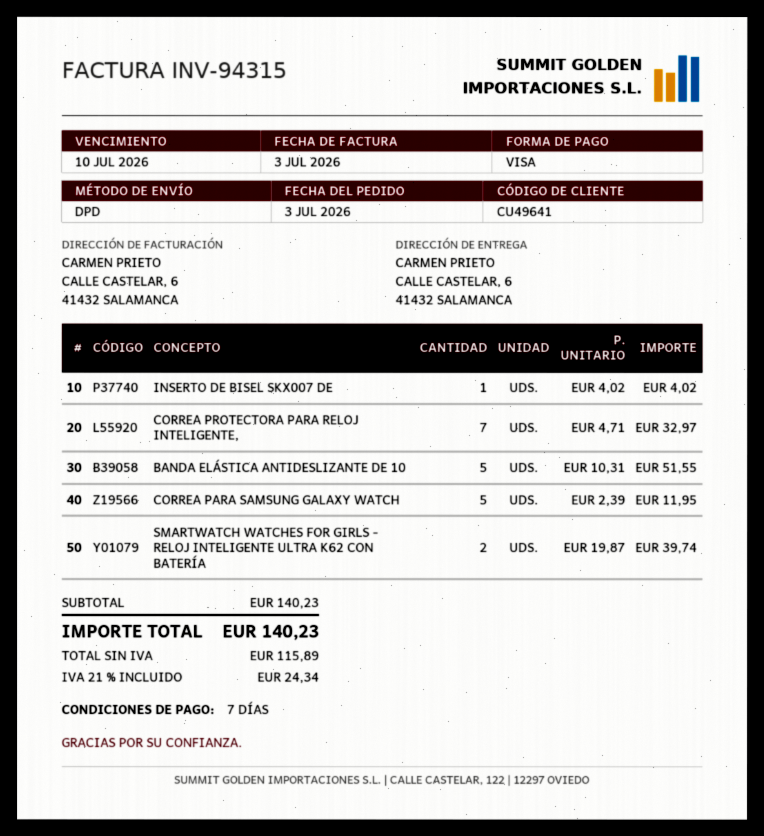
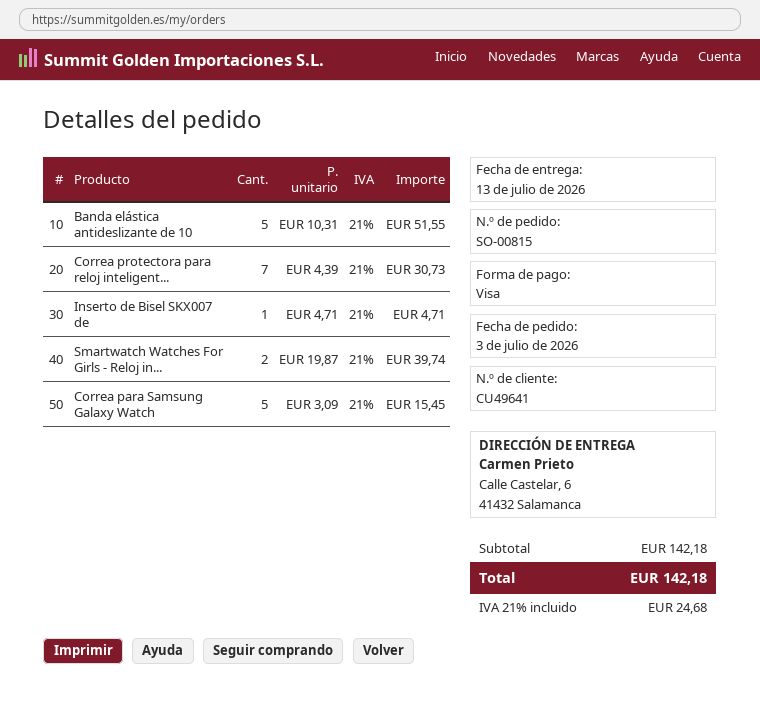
INSERTO DE BISEL SKX007 DE: 1 x 4.02 = 4.02 -> 1 x 4.71 = 4.71
CORREA PROTECTORA PARA RELOJ INTELIGENTE,: 7 x 4.71 = 32.97 -> 7 x 4.39 = 30.73
CORREA PARA SAMSUNG GALAXY WATCH: 5 x 2.39 = 11.95 -> 5 x 3.09 = 15.45
subtotal: 140.23 -> 142.18
tax: 21% = 24.34 -> 21% = 24.68
total: 140.23 -> 142.18

